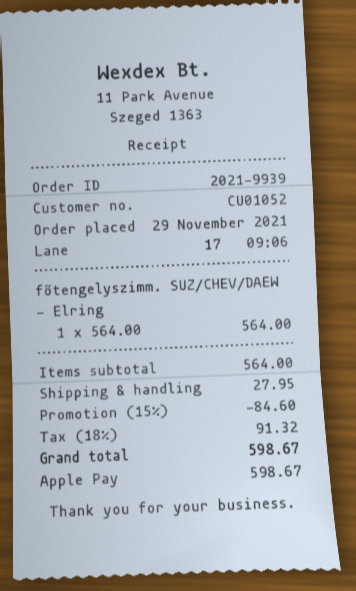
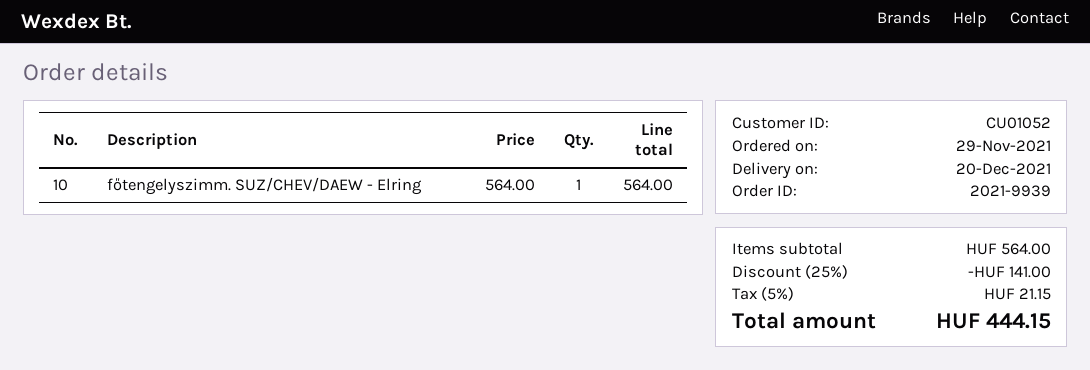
discount: 15% = 84.60 -> 25% = 141.00
shipping: 27.95 -> none
tax: 18% = 91.32 -> 5% = 21.15
total: 598.67 -> 444.15

